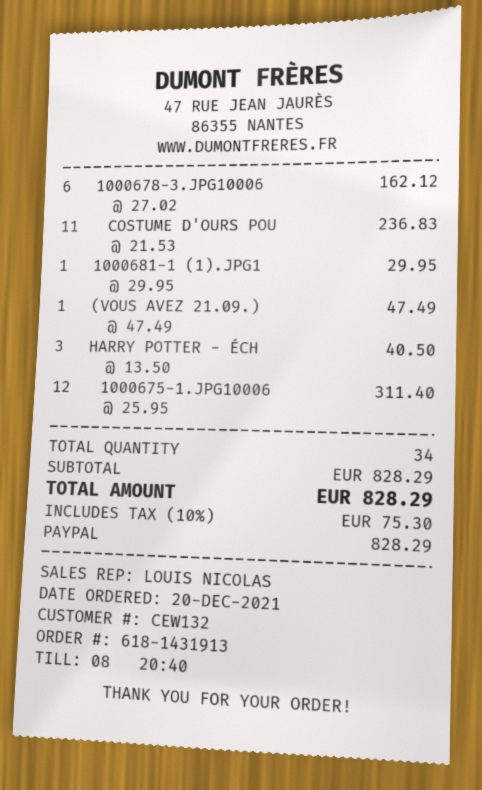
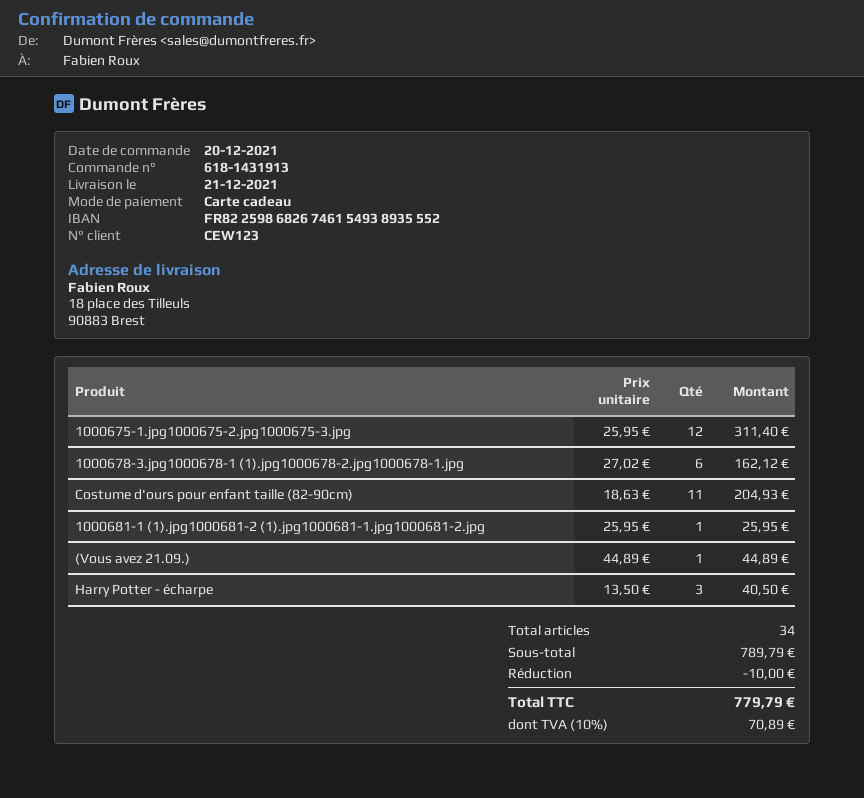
customer number: CEW132 -> CEW123
payment method: PayPal -> gift card
COSTUME D'OURS POU: 11 x 21.53 = 236.83 -> 11 x 18.63 = 204.93
1000681-1 (1).JPG1: 1 x 29.95 = 29.95 -> 1 x 25.95 = 25.95
(VOUS AVEZ 21.09.): 1 x 47.49 = 47.49 -> 1 x 44.89 = 44.89
subtotal: 828.29 -> 789.79
discount: none -> 10.00
tax: 10% = 75.30 -> 10% = 70.89
total: 828.29 -> 779.79

